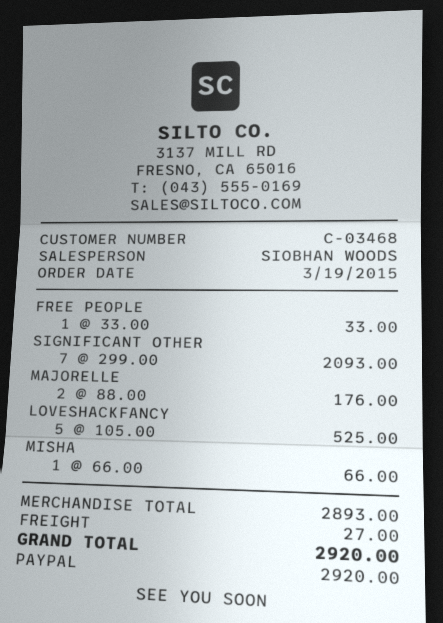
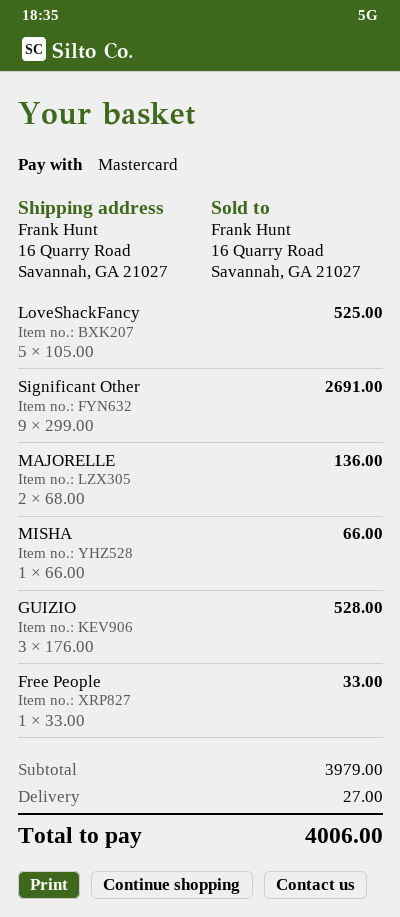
payment method: PayPal -> Mastercard
SIGNIFICANT OTHER: 7 x 299.00 = 2093.00 -> 9 x 299.00 = 2691.00
MAJORELLE: 2 x 88.00 = 176.00 -> 2 x 68.00 = 136.00
GUIZIO: none -> 3 x 176.00 = 528.00
subtotal: 2893.00 -> 3979.00
total: 2920.00 -> 4006.00

